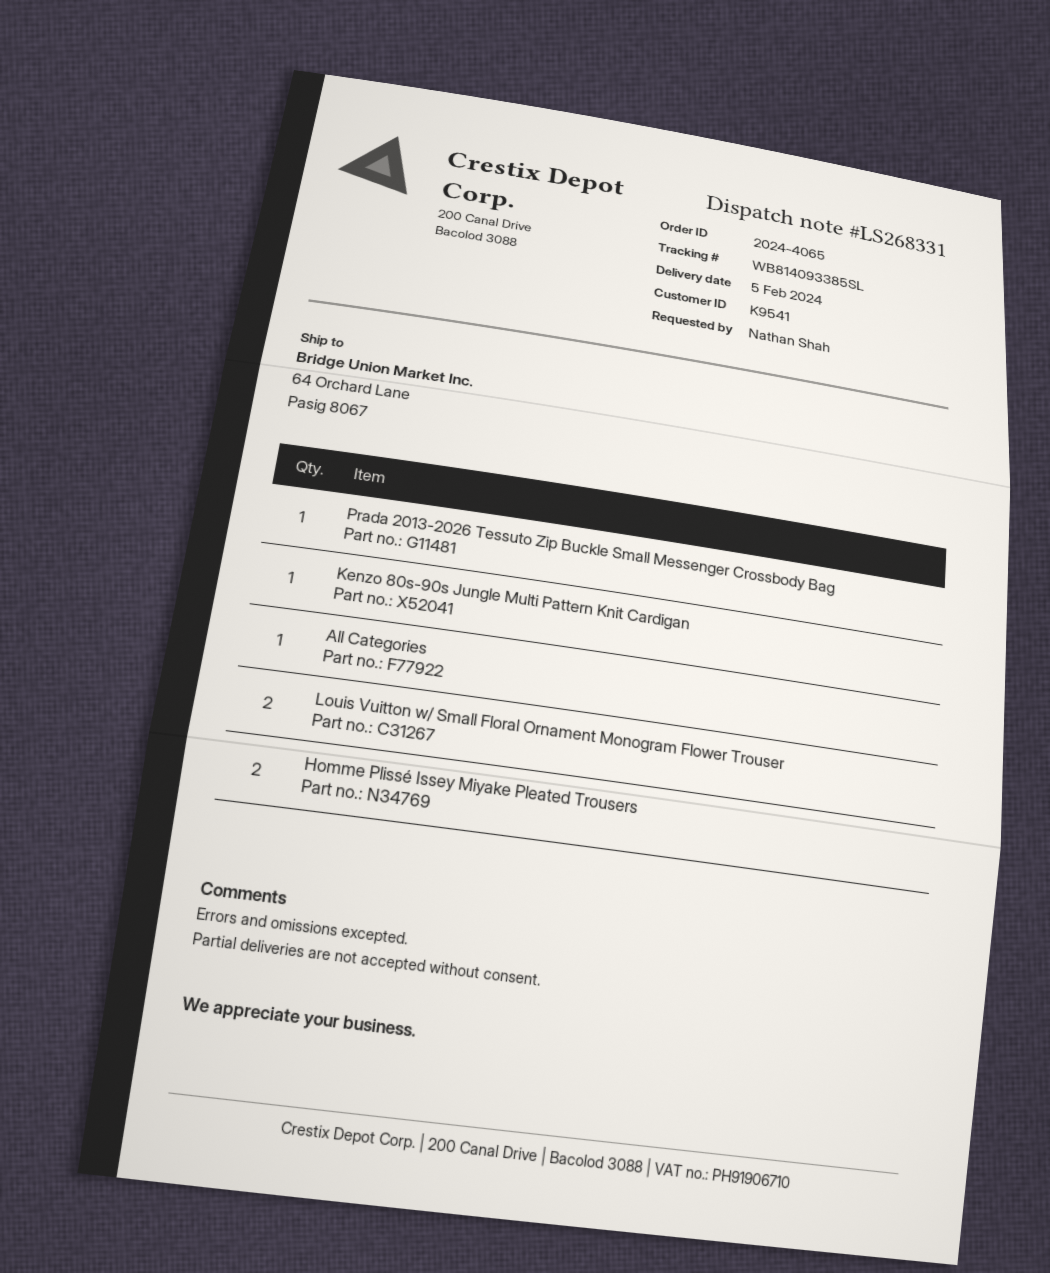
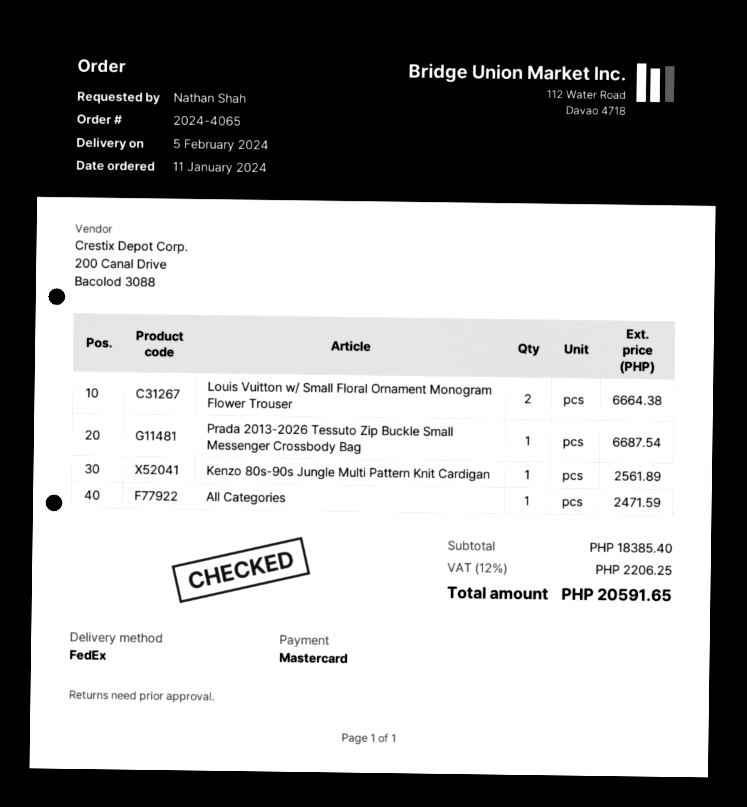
Homme Plissé Issey Miyake Pleated Trousers: 2 -> none

